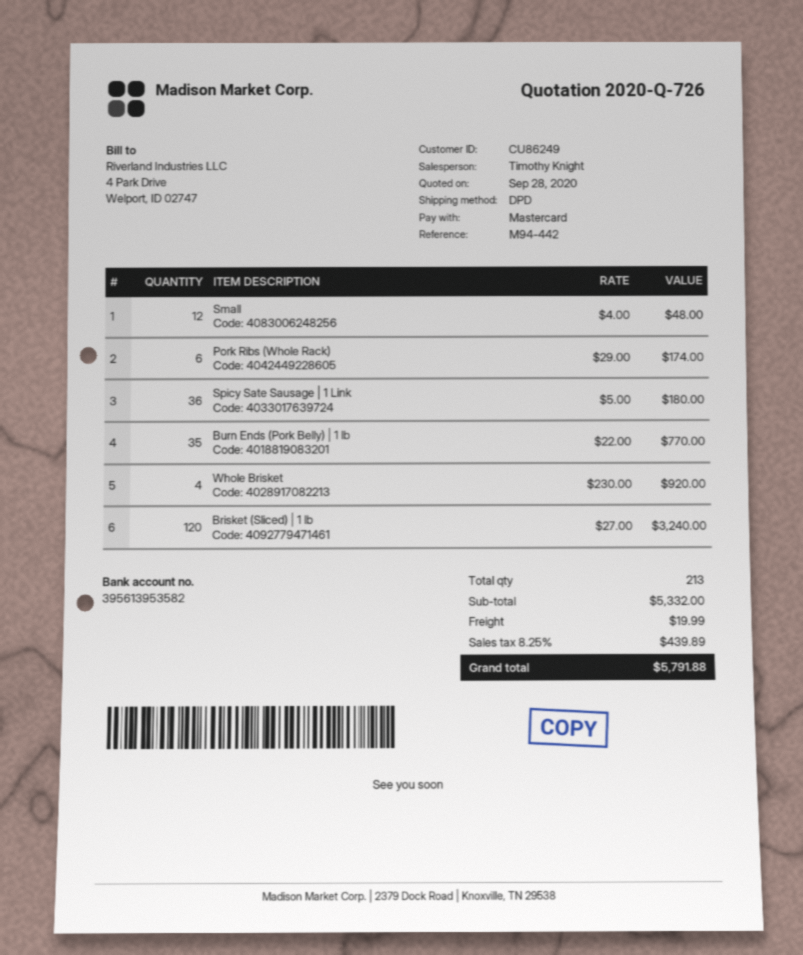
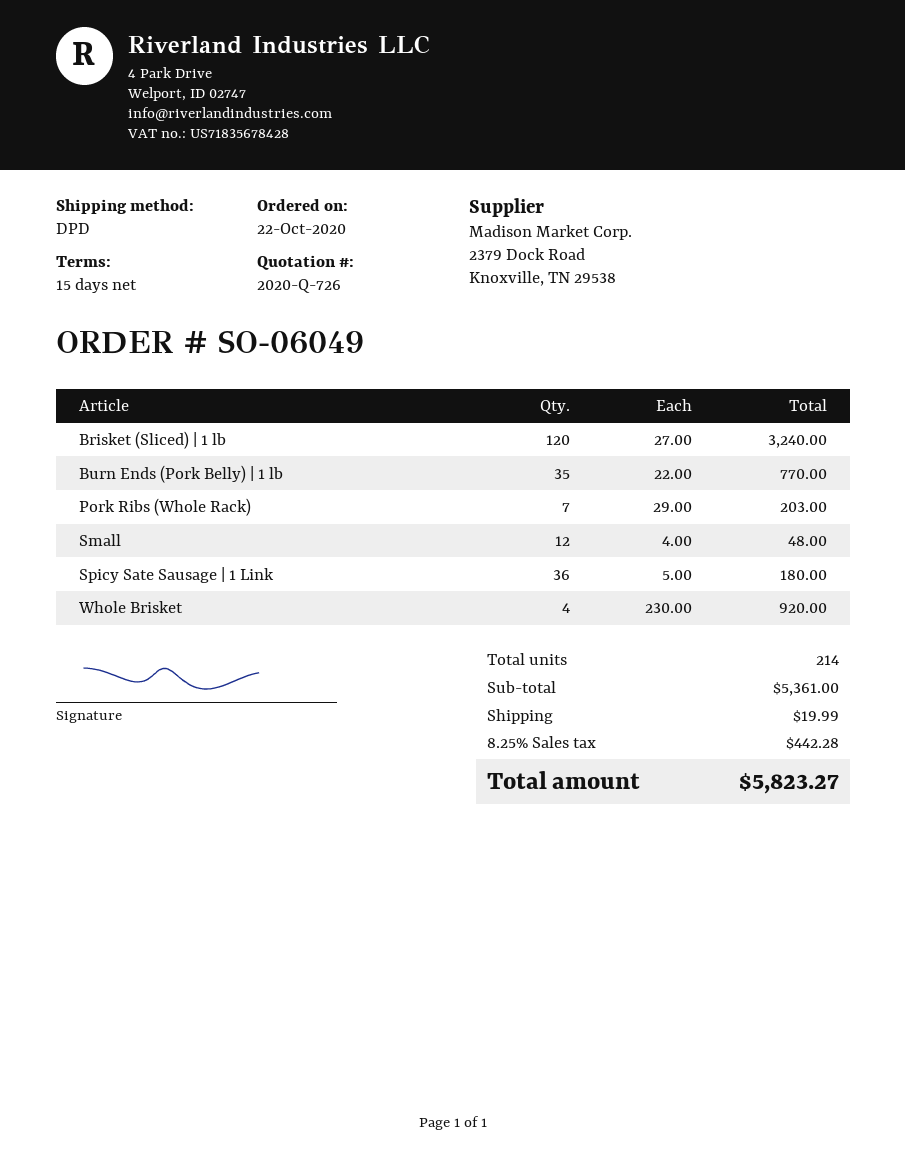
Pork Ribs (Whole Rack): 6 x 29.00 = 174.00 -> 7 x 29.00 = 203.00
total quantity: 213 -> 214
subtotal: 5332.00 -> 5361.00
tax: 8.25% = 439.89 -> 8.25% = 442.28
total: 5791.88 -> 5823.27

